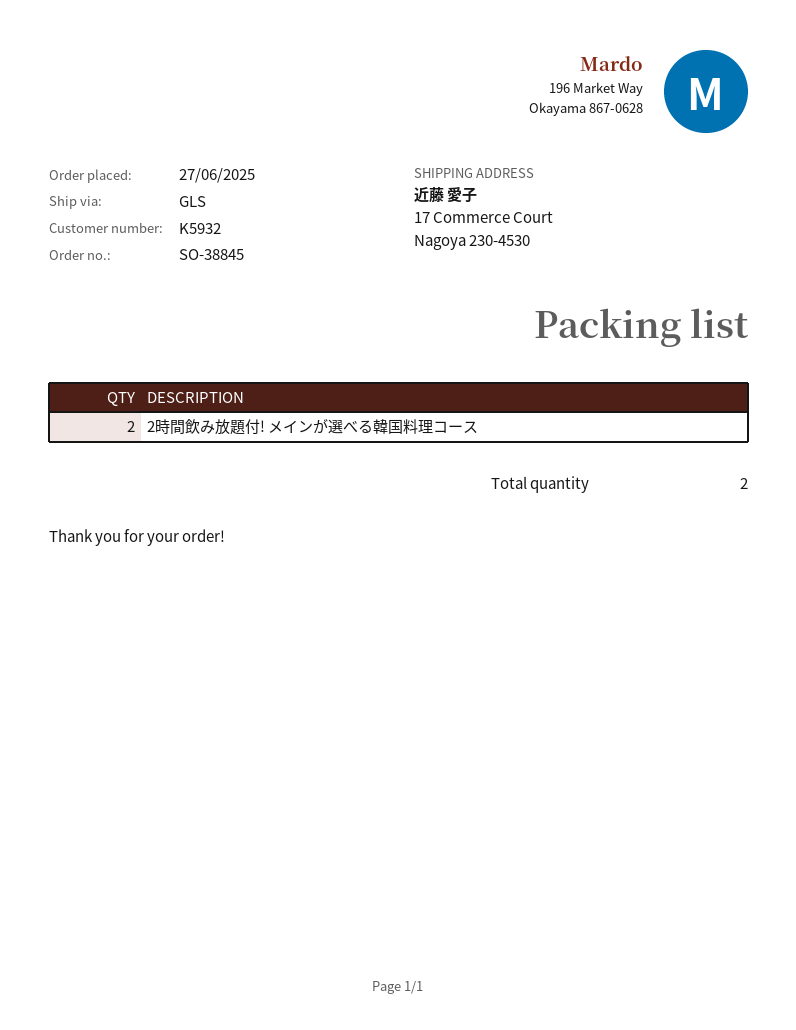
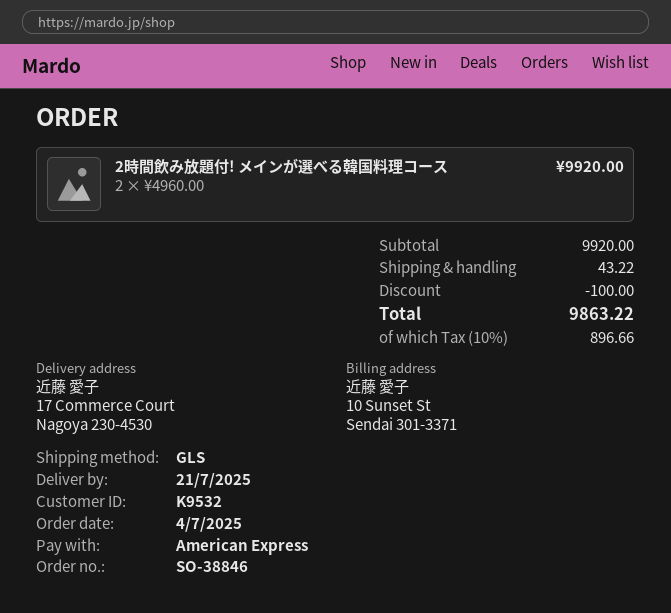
order number: SO-38845 -> SO-38846
order date: 2025-06-27 -> 2025-07-04
customer number: K5932 -> K9532

